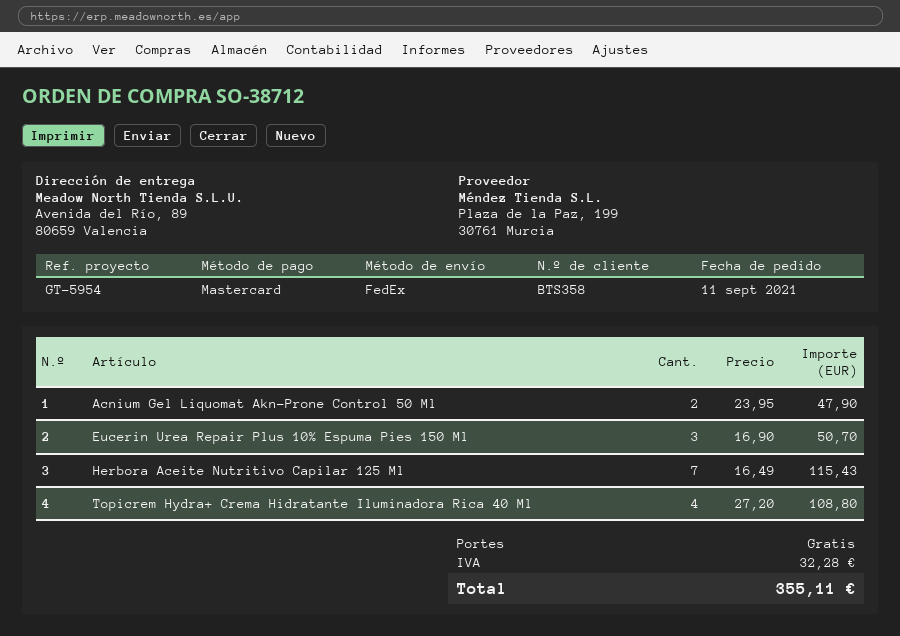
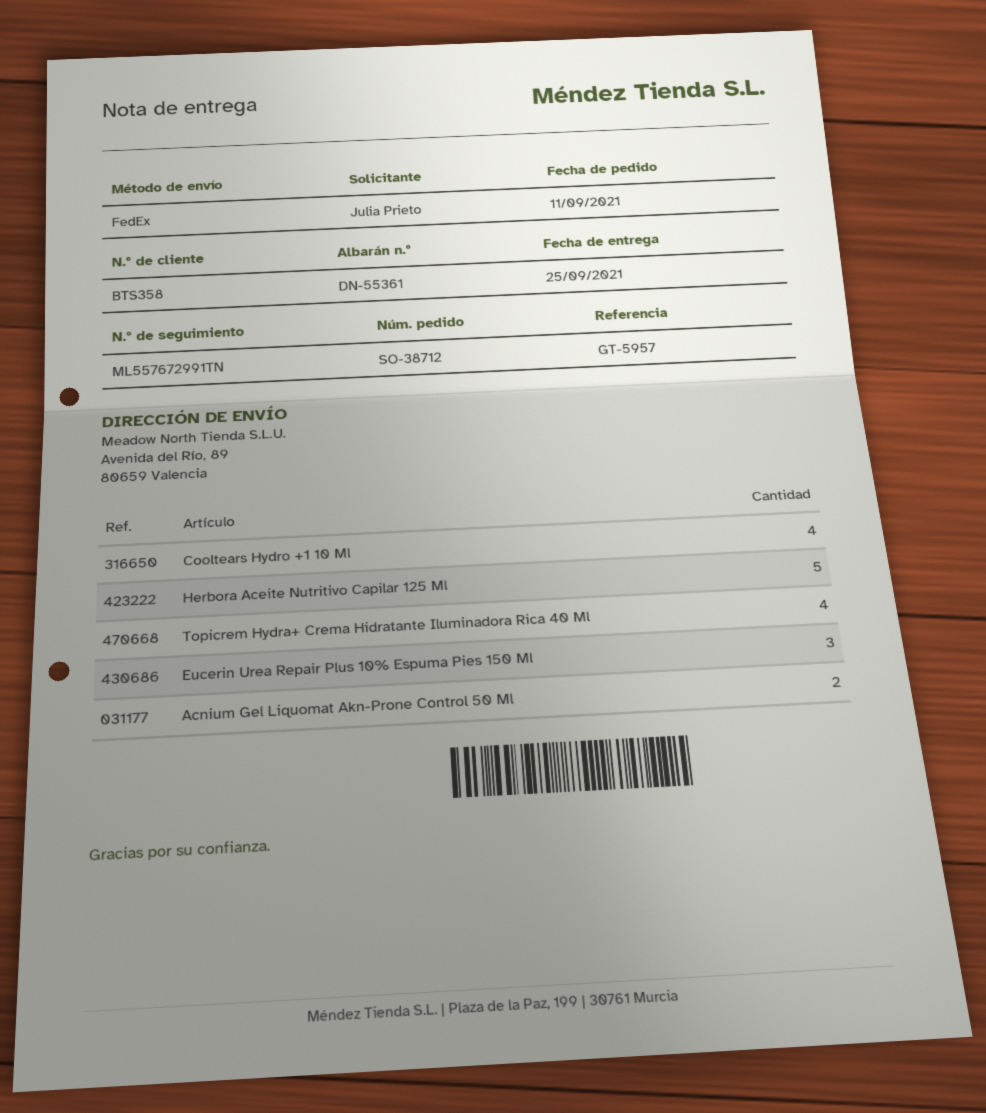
reference: GT-5954 -> GT-5957
Herbora Aceite Nutritivo Capilar 125 Ml: 7 -> 5
Cooltears Hydro +1 10 Ml: none -> 4

